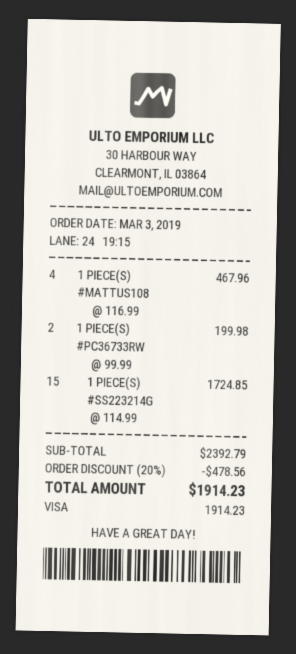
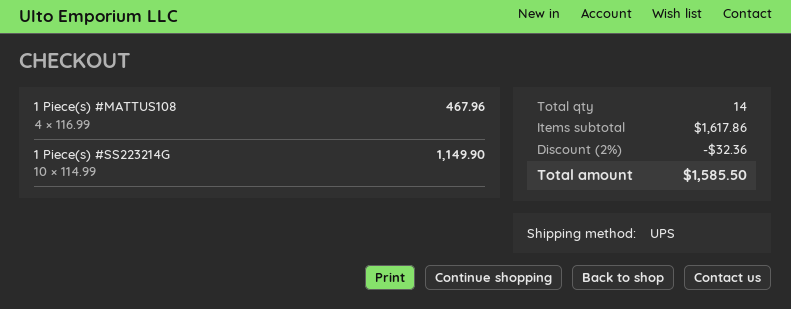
1 PIECE(S) #PC36733RW: 2 x 99.99 = 199.98 -> none
1 PIECE(S) #SS223214G: 15 x 114.99 = 1724.85 -> 10 x 114.99 = 1149.90
subtotal: 2392.79 -> 1617.86
discount: 20% = 478.56 -> 2% = 32.36
total: 1914.23 -> 1585.50

